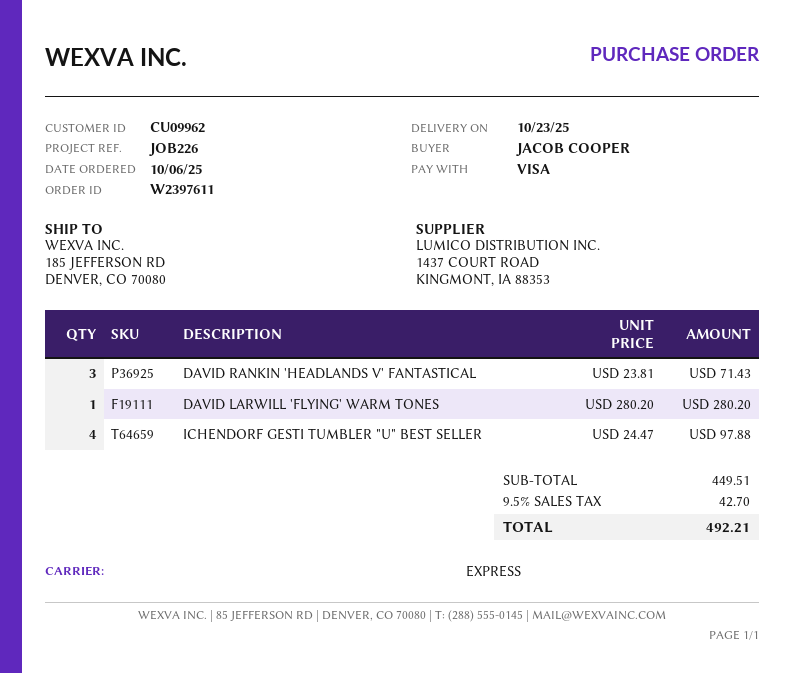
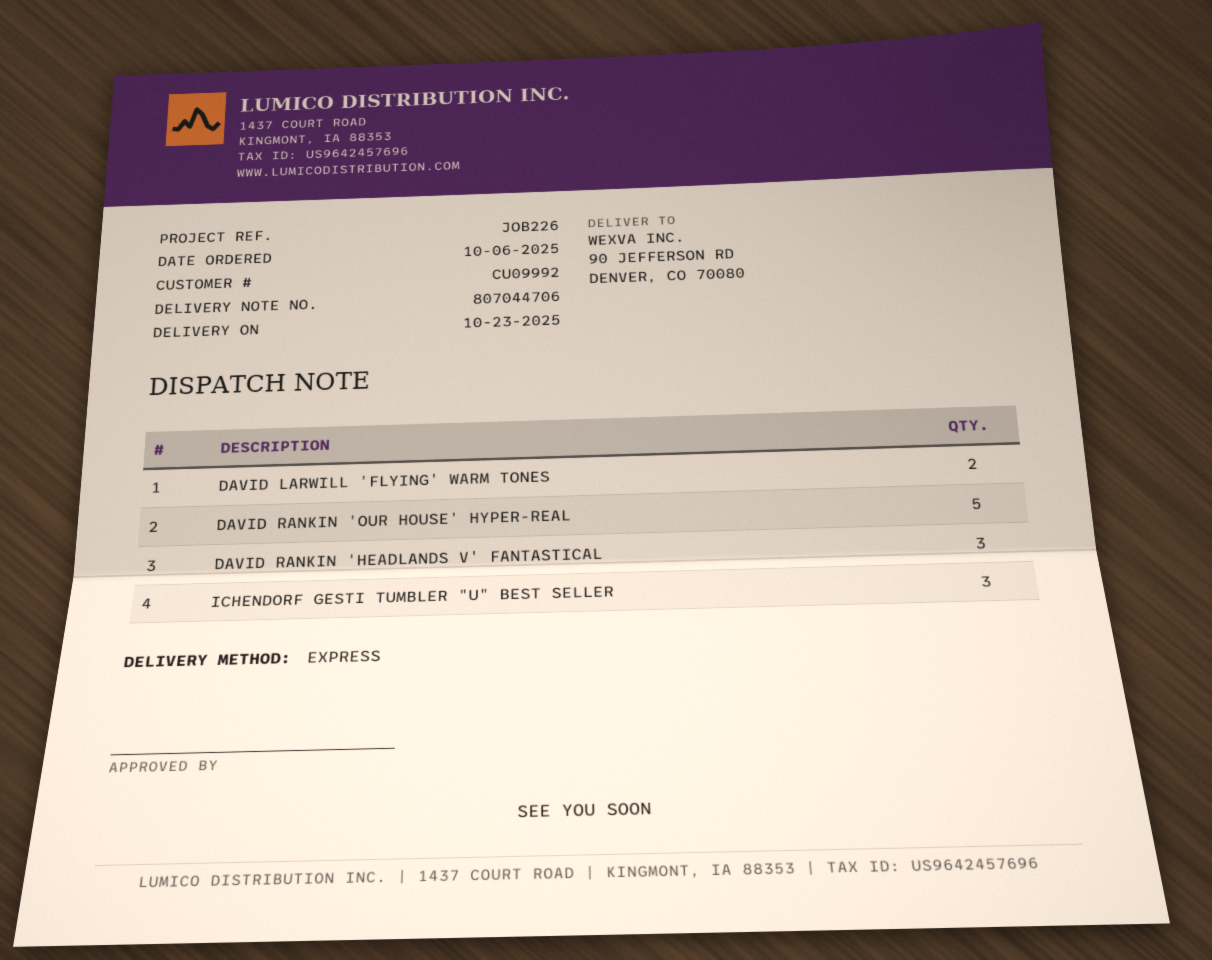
customer number: CU09962 -> CU09992
ship to: 185 JEFFERSON RD, DENVER, CO 70080 -> 90 JEFFERSON RD, DENVER, CO 70080
DAVID LARWILL 'FLYING' WARM TONES: 1 -> 2
ICHENDORF GESTI TUMBLER "U" BEST SELLER: 4 -> 3
DAVID RANKIN 'OUR HOUSE' HYPER-REAL: none -> 5

